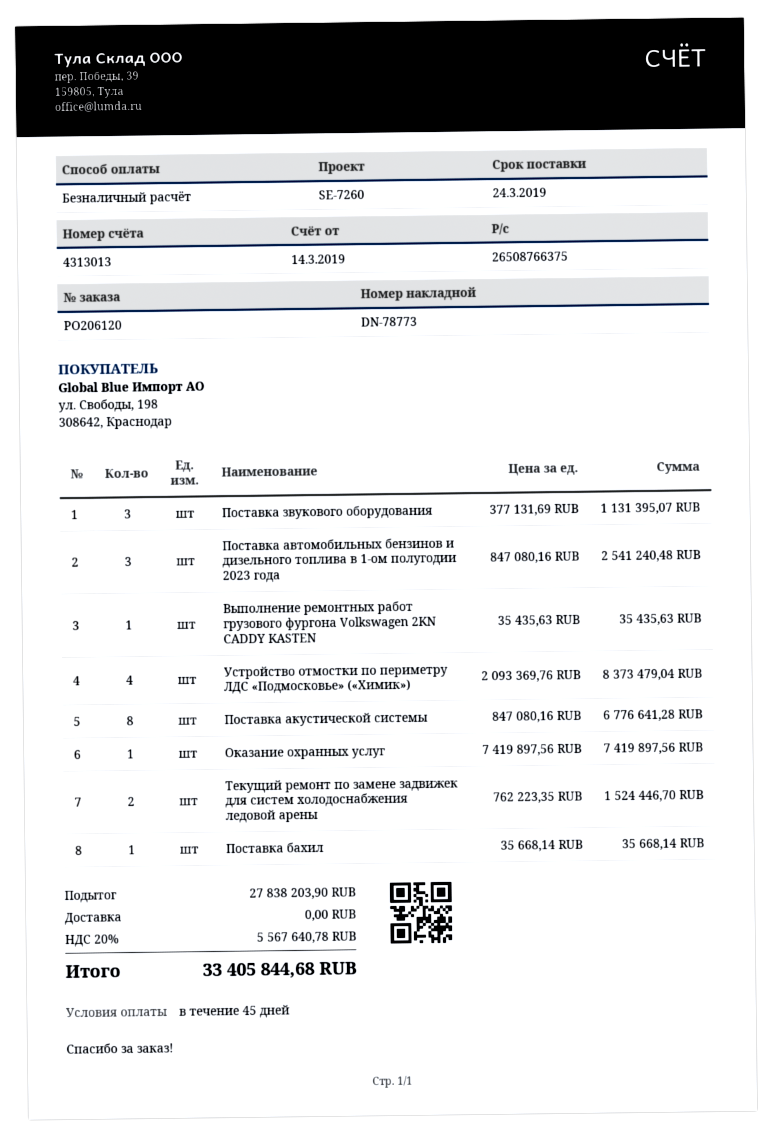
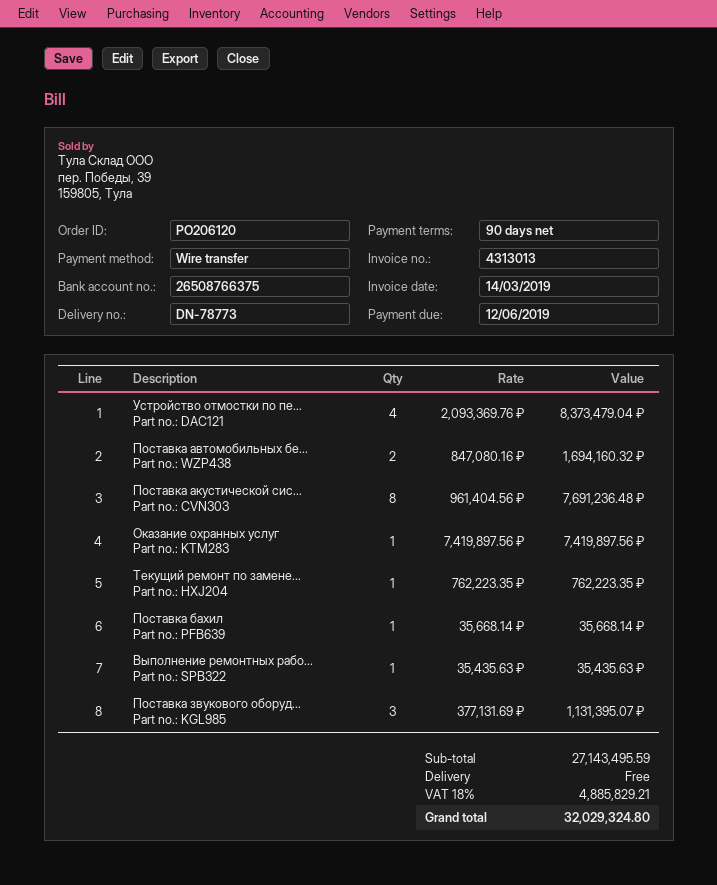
payment terms: 45 days -> 90 days
Поставка автомобильных бензинов и дизельного топлива в 1-ом полугодии 2023 года: 3 x 847080.16 = 2541240.48 -> 2 x 847080.16 = 1694160.32
Поставка акустической системы: 8 x 847080.16 = 6776641.28 -> 8 x 961404.56 = 7691236.48
Текущий ремонт по замене задвижек для систем холодоснабжения ледовой арены: 2 x 762223.35 = 1524446.70 -> 1 x 762223.35 = 762223.35
subtotal: 27838203.90 -> 27143495.59
tax: 20% = 5567640.78 -> 18% = 4885829.21
total: 33405844.68 -> 32029324.80

